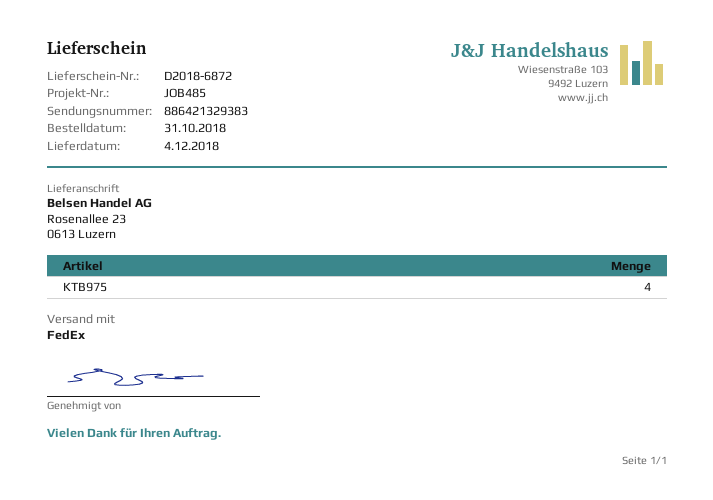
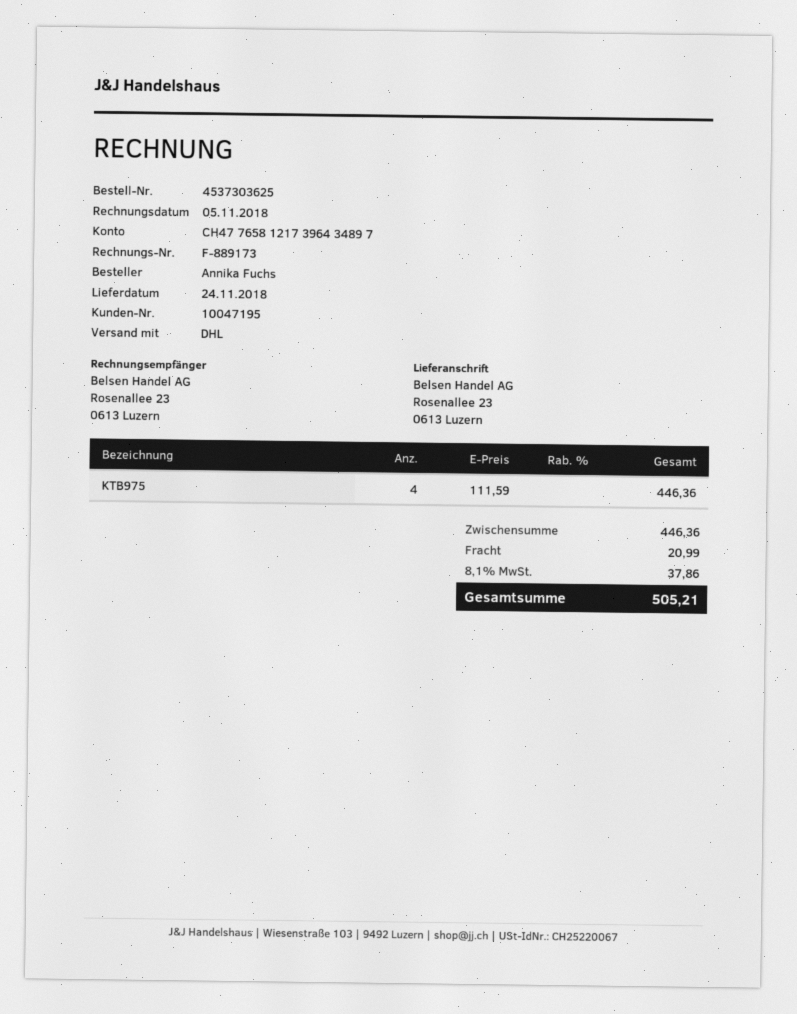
delivery date: 2018-12-04 -> 2018-11-24
shipping method: FedEx -> DHL

